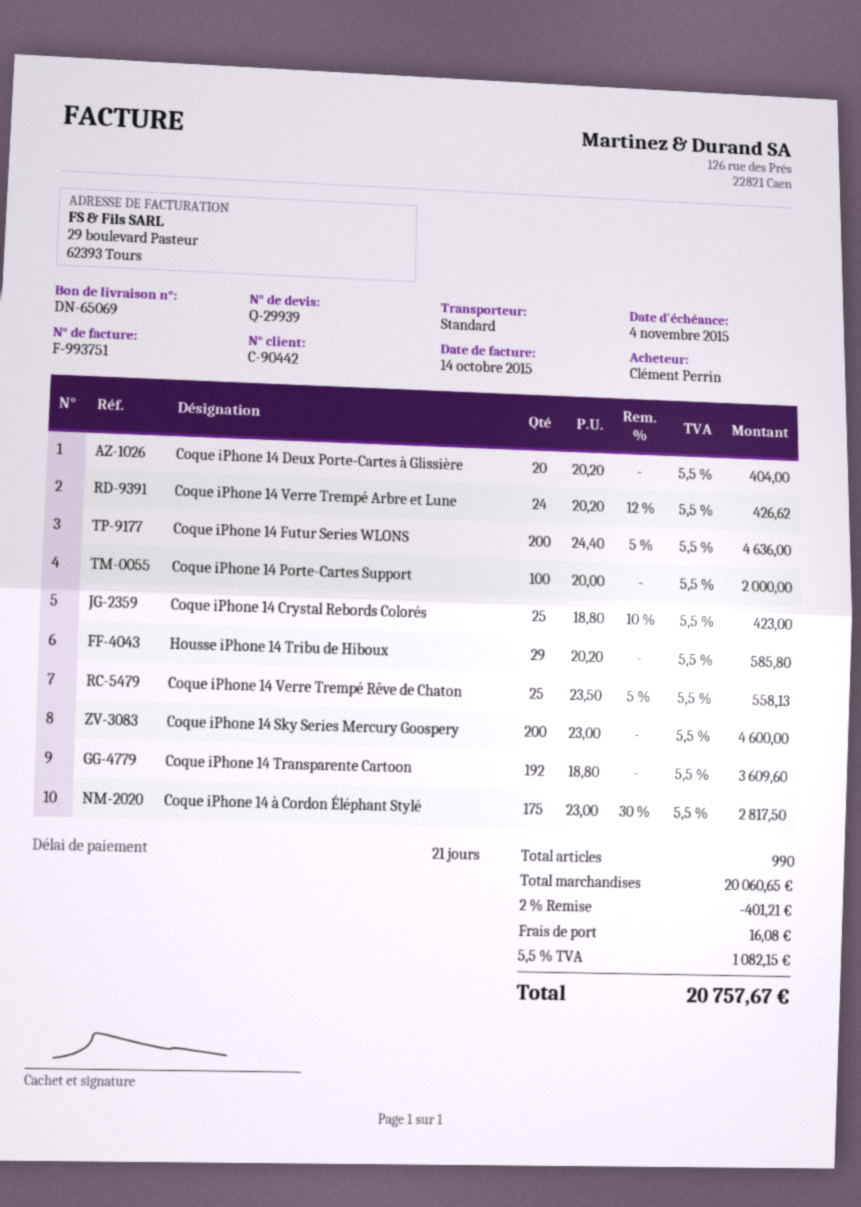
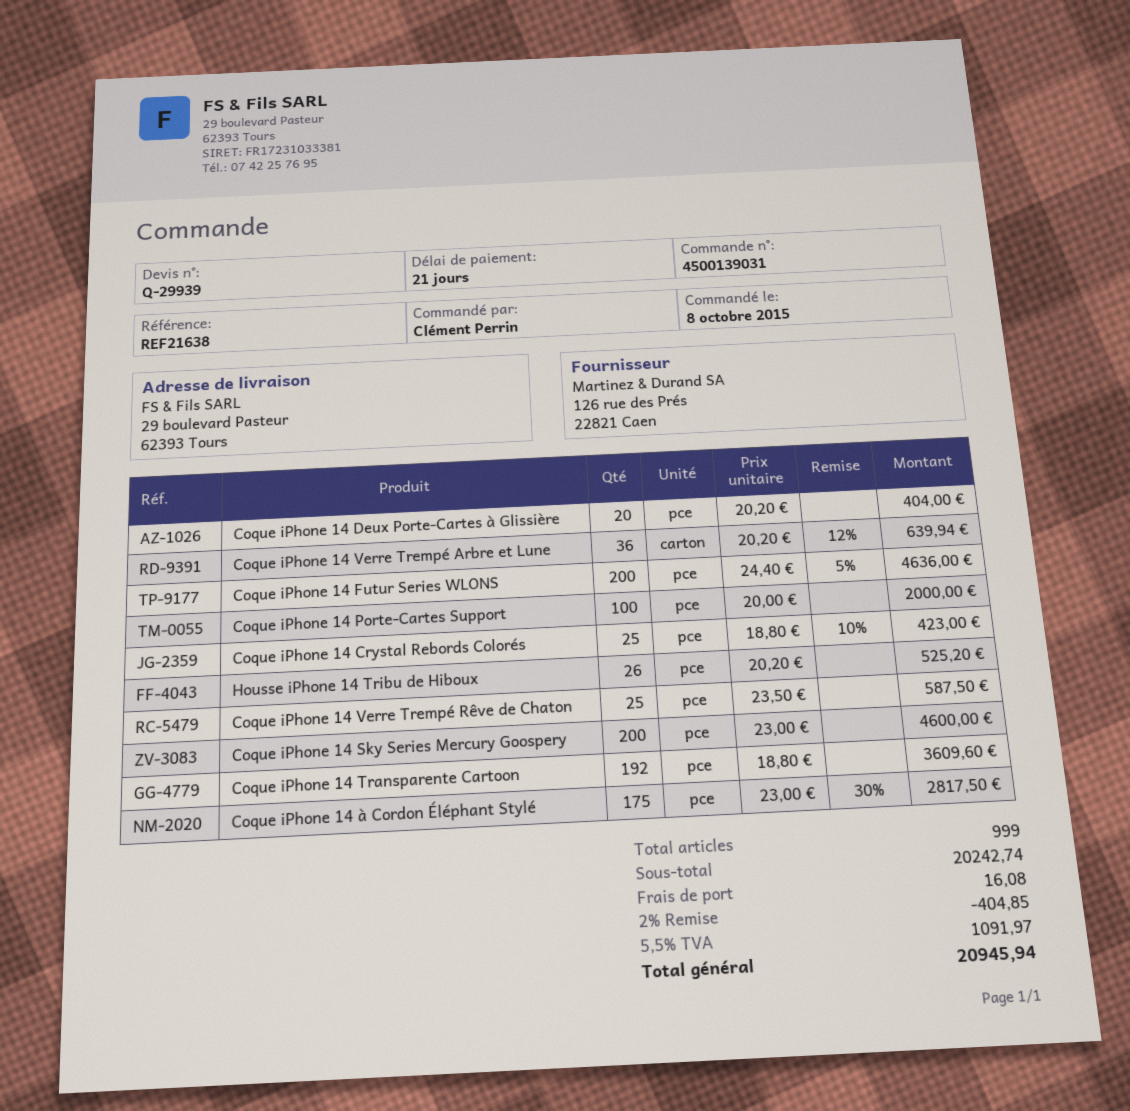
Coque iPhone 14 Verre Trempé Arbre et Lune: 24 x 20.20 - 12% = 426.62 -> 36 x 20.20 - 12% = 639.94
Housse iPhone 14 Tribu de Hiboux: 29 x 20.20 = 585.80 -> 26 x 20.20 = 525.20
Coque iPhone 14 Verre Trempé Rêve de Chaton: 25 x 23.50 - 5% = 558.13 -> 25 x 23.50 = 587.50
total quantity: 990 -> 999
subtotal: 20060.65 -> 20242.74
discount: 2% = 401.21 -> 2% = 404.85
tax: 5.5% = 1082.15 -> 5.5% = 1091.97
total: 20757.67 -> 20945.94

